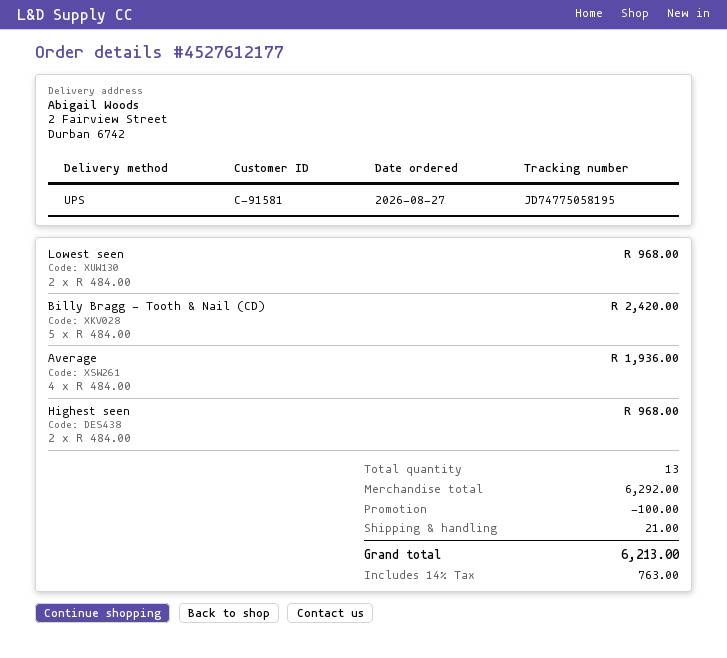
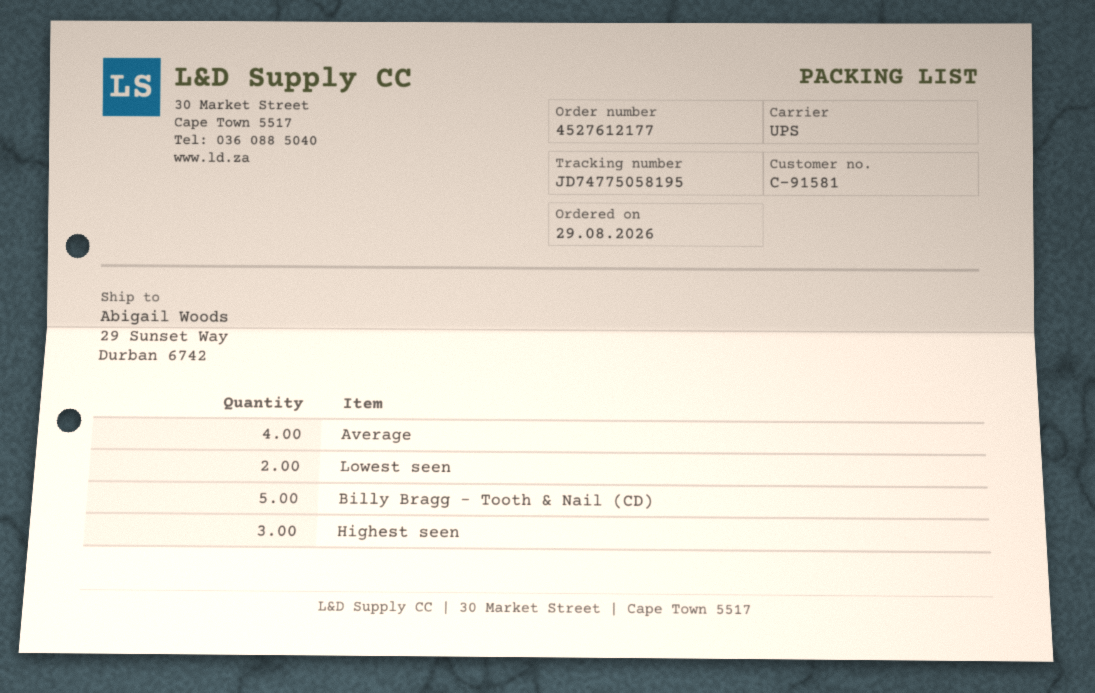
order date: 2026-08-27 -> 2026-08-29
ship to: 2 Fairview Street, Durban 6742 -> 29 Sunset Way, Durban 6742
Highest seen: 2 -> 3

